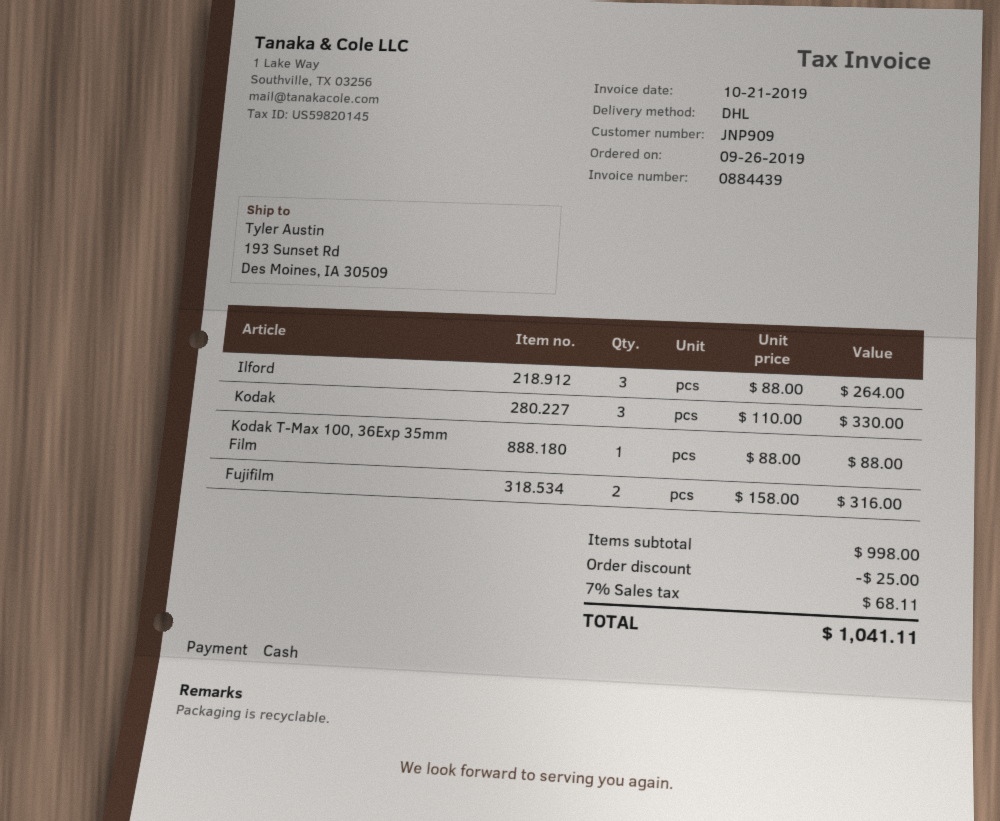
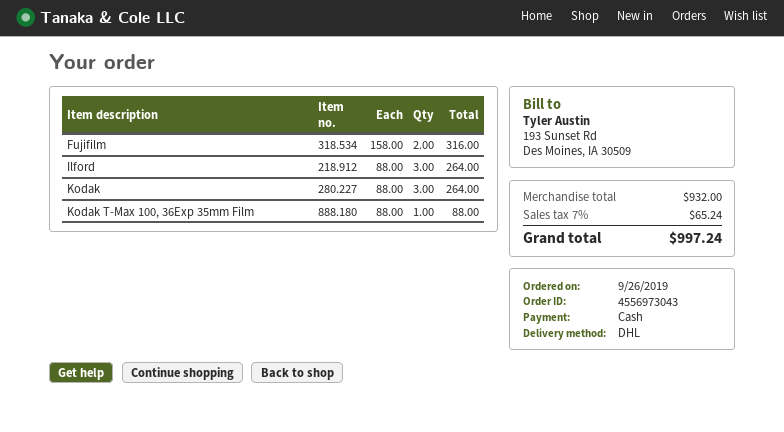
Kodak: 3 x 110.00 = 330.00 -> 3 x 88.00 = 264.00
subtotal: 998.00 -> 932.00
discount: 25.00 -> none
tax: 7% = 68.11 -> 7% = 65.24
total: 1041.11 -> 997.24

